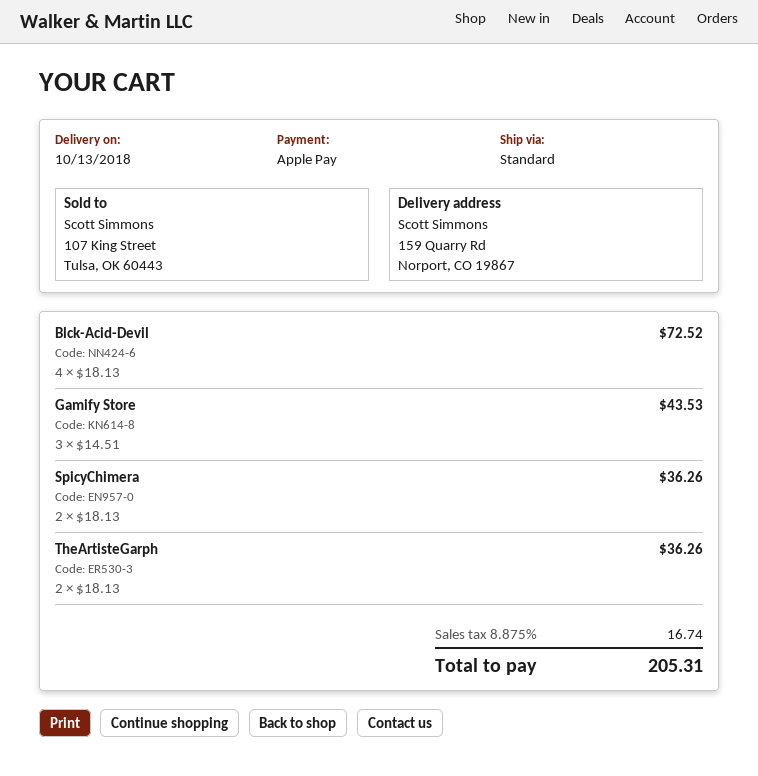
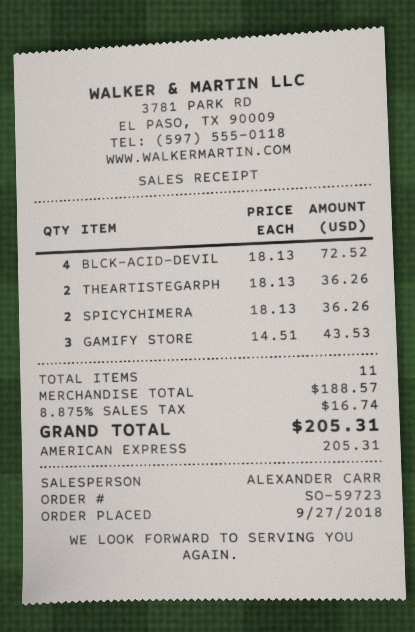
payment method: Apple Pay -> American Express

